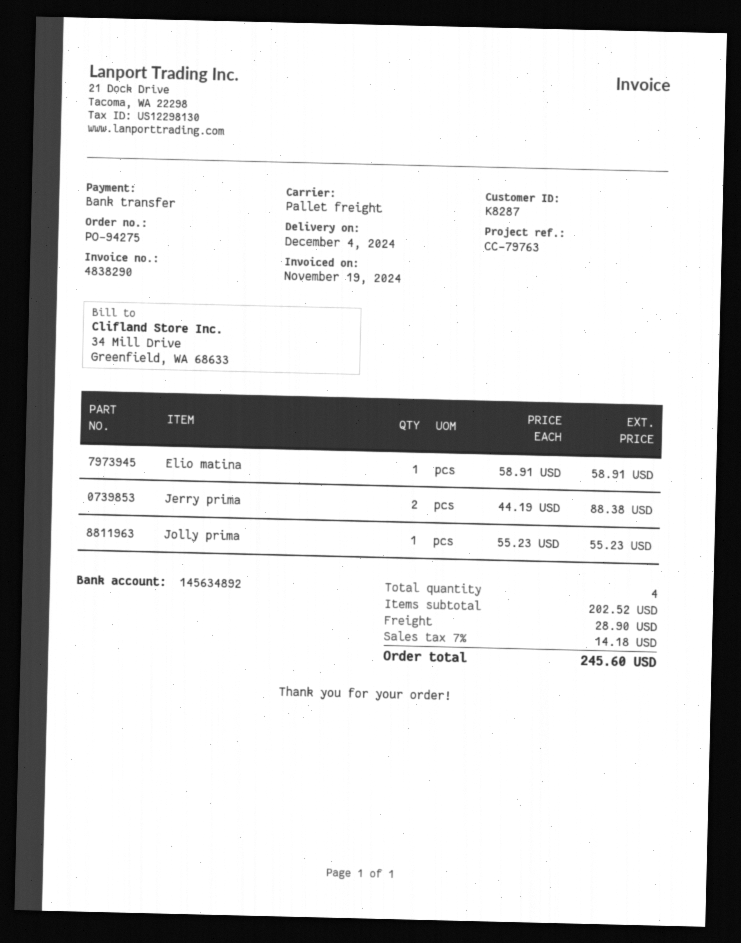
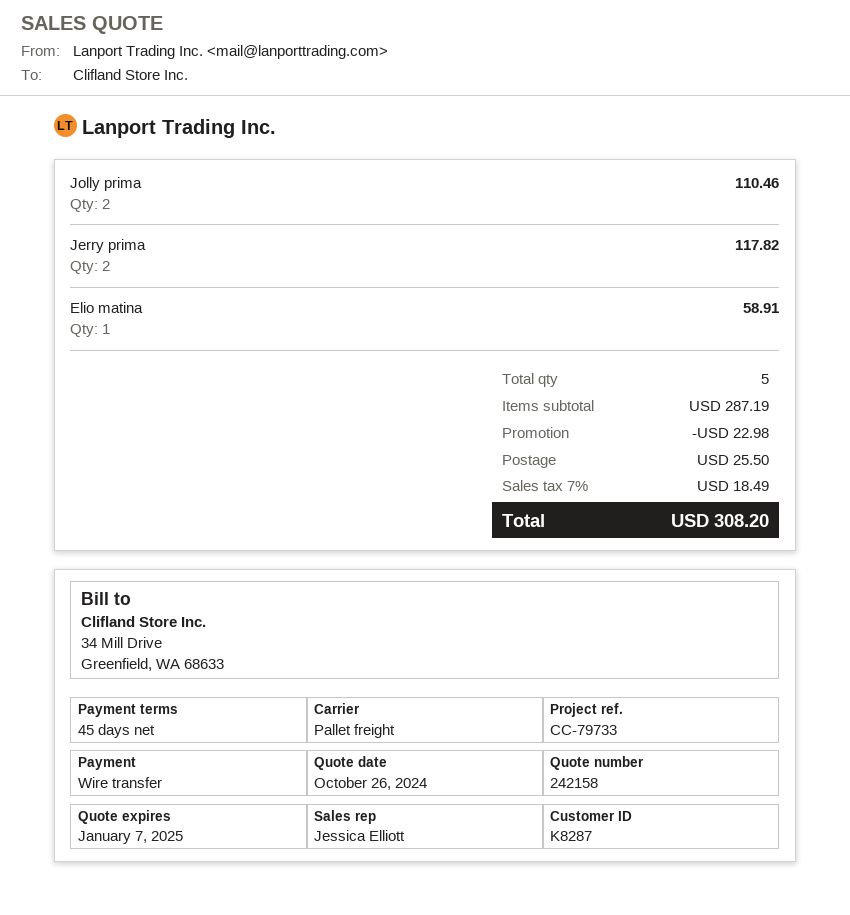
reference: CC-79763 -> CC-79733
Jerry prima: 2 for 88.38 -> 2 for 117.82
Jolly prima: 1 for 55.23 -> 2 for 110.46
total quantity: 4 -> 5
subtotal: 202.52 -> 287.19
discount: none -> 22.98
shipping: 28.90 -> 25.50
tax: 7% = 14.18 -> 7% = 18.49
total: 245.60 -> 308.20

